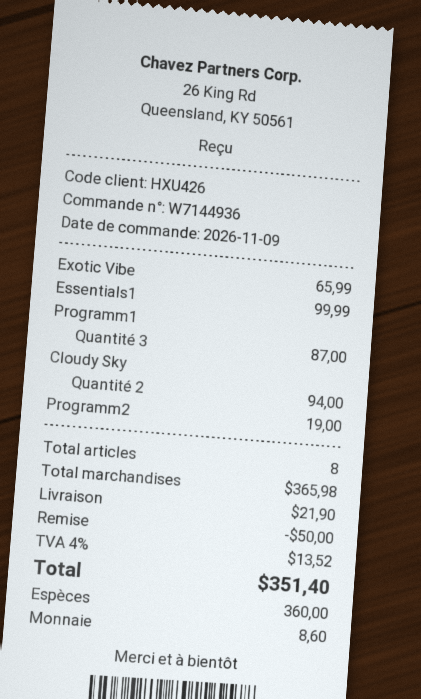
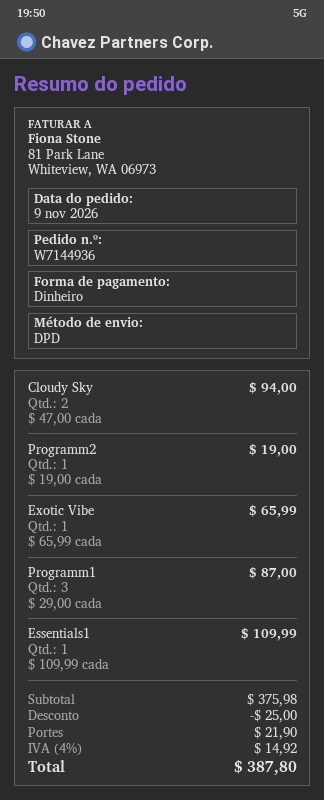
Essentials1: 1 for 99.99 -> 1 for 109.99
subtotal: 365.98 -> 375.98
discount: 50.00 -> 25.00
tax: 4% = 13.52 -> 4% = 14.92
total: 351.40 -> 387.80

